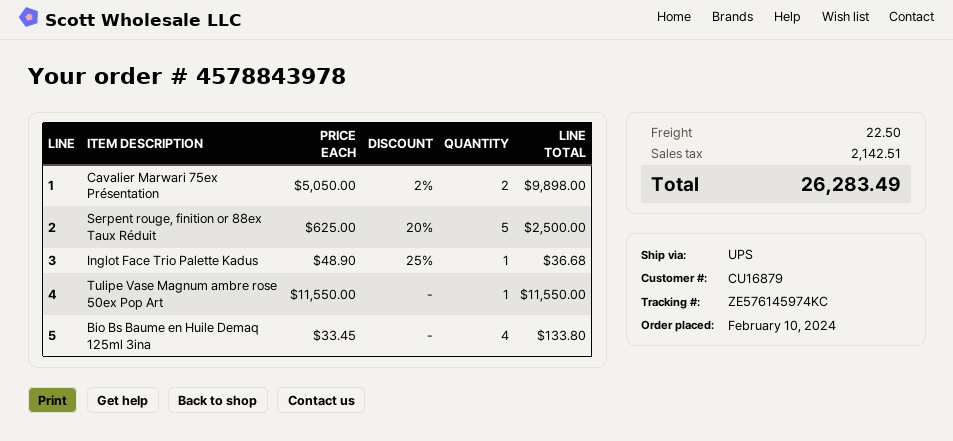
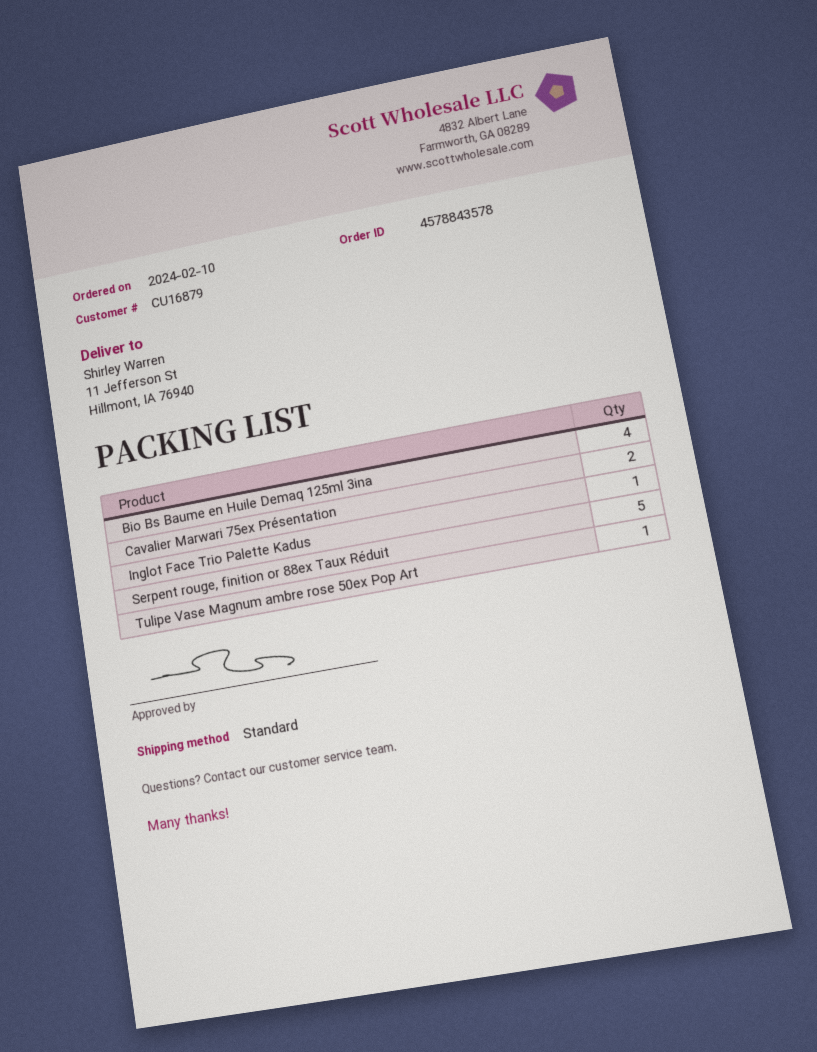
order number: 4578843978 -> 4578843578
shipping method: UPS -> standard

